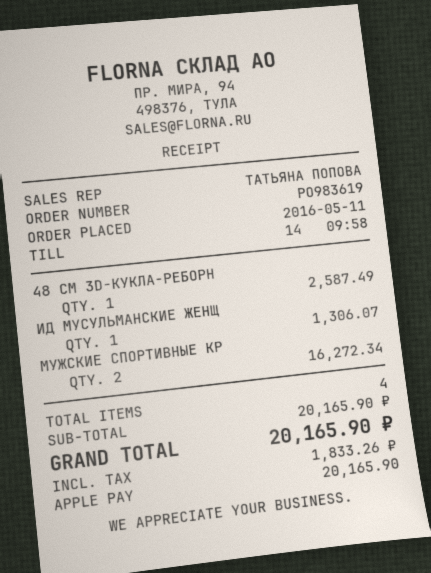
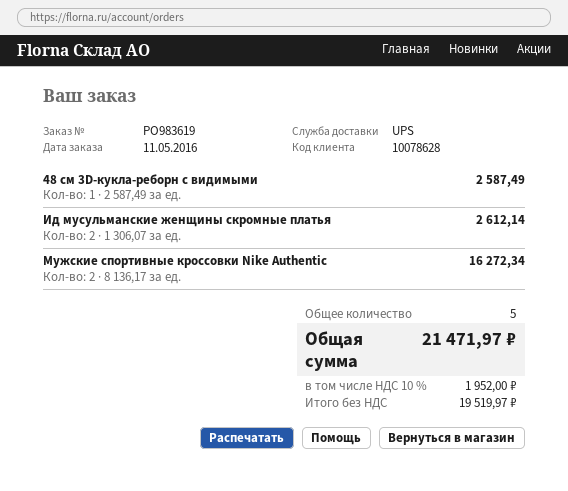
ИД МУСУЛЬМАНСКИЕ ЖЕНЩ: 1 for 1306.07 -> 2 for 2612.14
total quantity: 4 -> 5
tax: 1833.26 -> 1952.00
total: 20165.90 -> 21471.97

